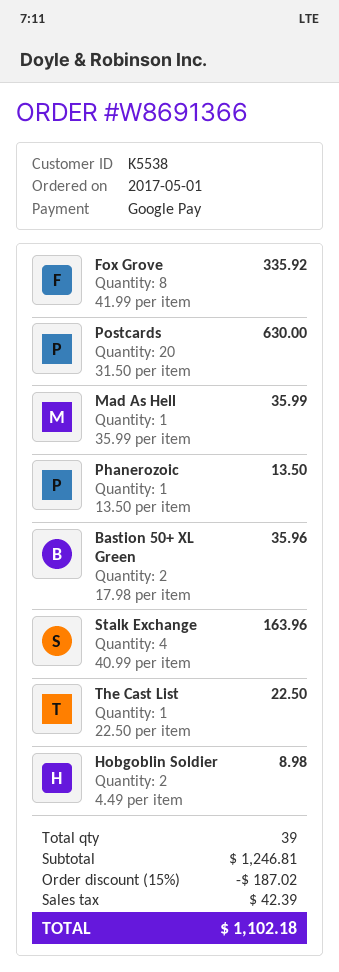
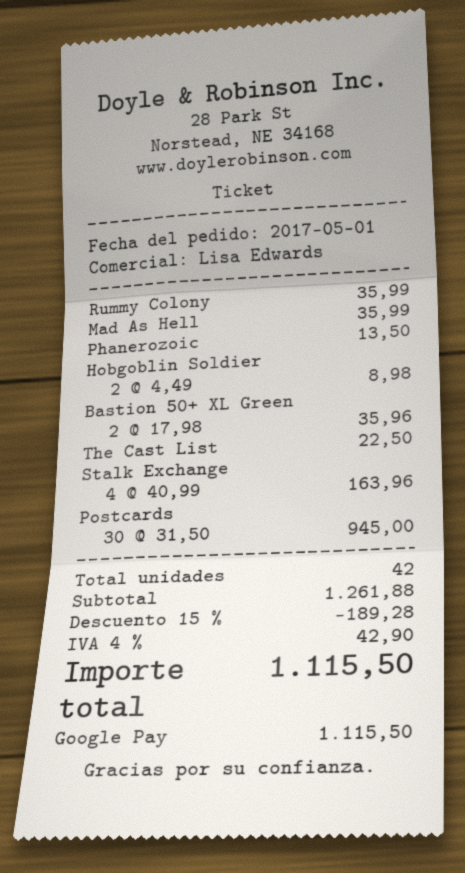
Fox Grove: 8 x 41.99 = 335.92 -> none
Postcards: 20 x 31.50 = 630.00 -> 30 x 31.50 = 945.00
Rummy Colony: none -> 1 x 35.99 = 35.99
total quantity: 39 -> 42
subtotal: 1246.81 -> 1261.88
discount: 15% = 187.02 -> 15% = 189.28
tax: 42.39 -> 42.90
total: 1102.18 -> 1115.50

